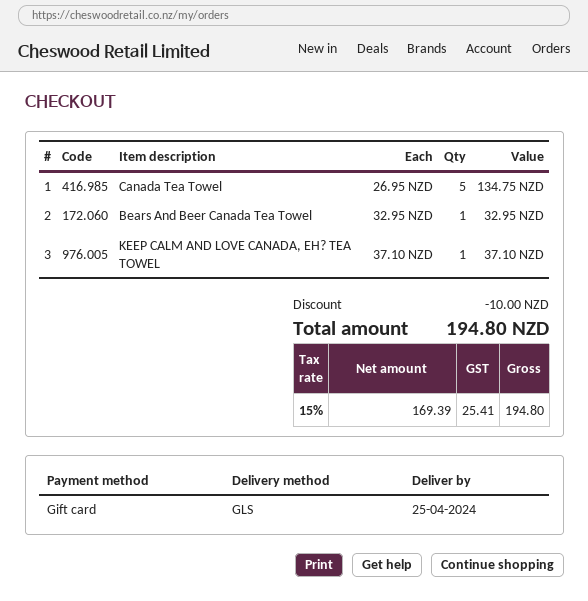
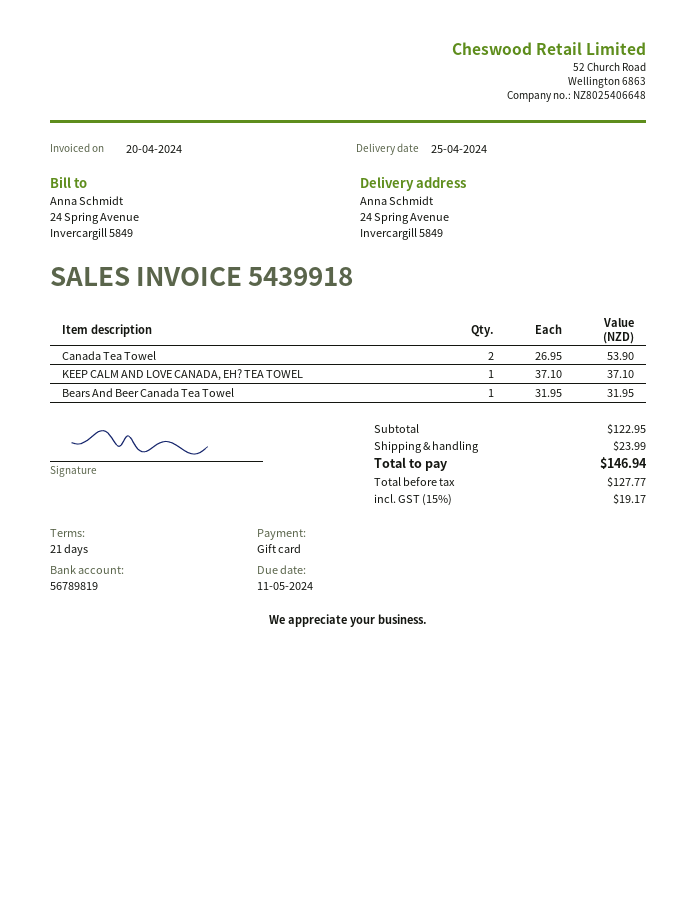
Canada Tea Towel: 5 x 26.95 = 134.75 -> 2 x 26.95 = 53.90
Bears And Beer Canada Tea Towel: 1 x 32.95 = 32.95 -> 1 x 31.95 = 31.95
discount: 10.00 -> none
shipping: none -> 23.99
net: 169.39 -> 127.77
tax: 15% = 25.41 -> 15% = 19.17
total: 194.80 -> 146.94

